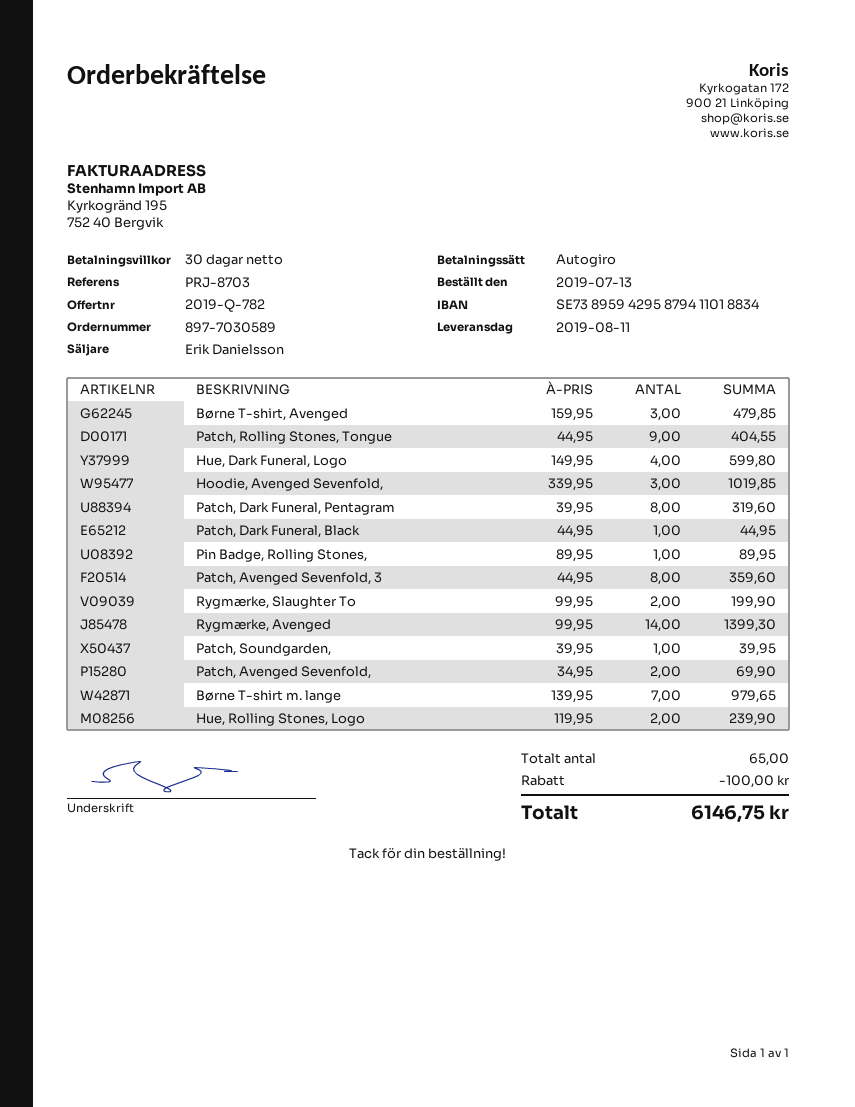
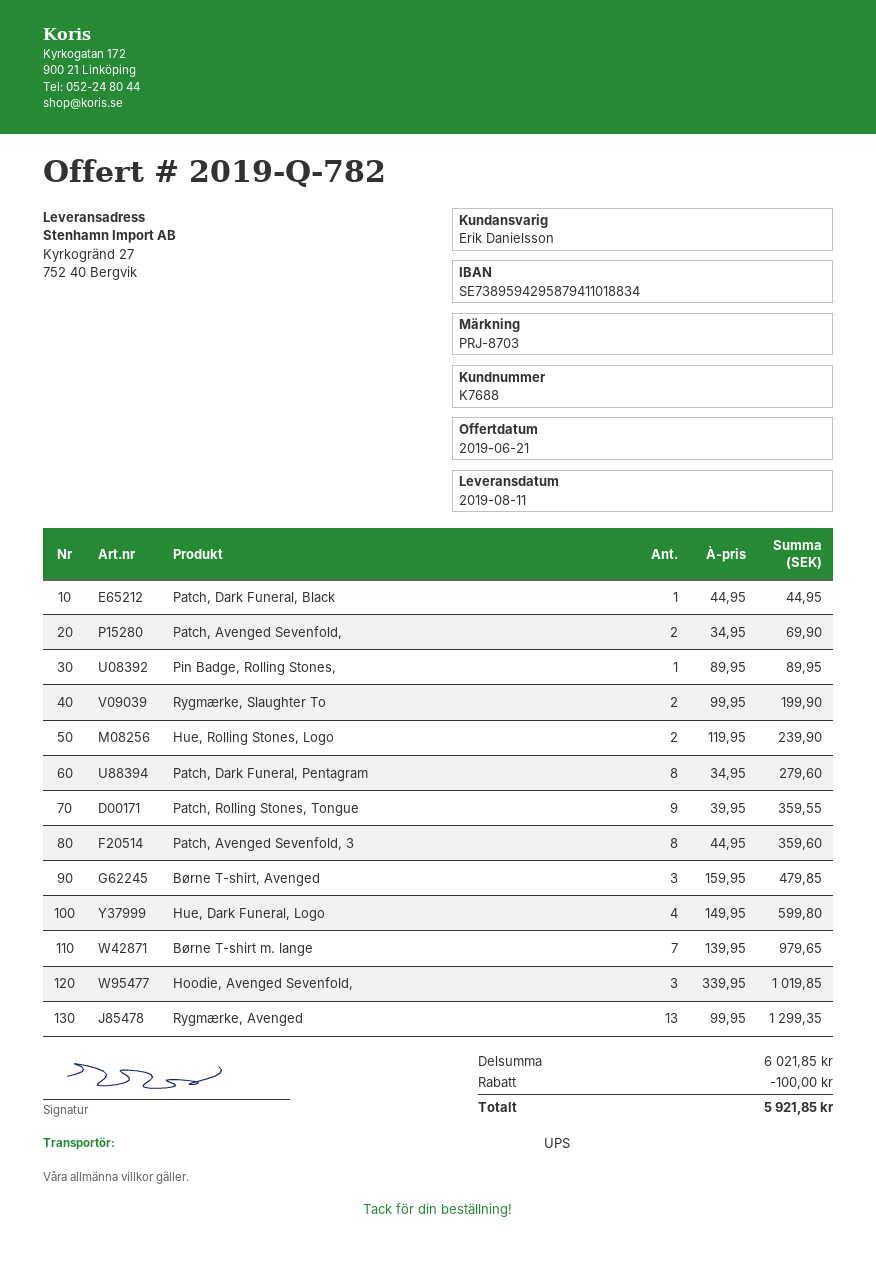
Patch, Rolling Stones, Tongue: 9 x 44.95 = 404.55 -> 9 x 39.95 = 359.55
Patch, Dark Funeral, Pentagram: 8 x 39.95 = 319.60 -> 8 x 34.95 = 279.60
Rygmærke, Avenged: 14 x 99.95 = 1399.30 -> 13 x 99.95 = 1299.35
Patch, Soundgarden,: 1 x 39.95 = 39.95 -> none
total: 6146.75 -> 5921.85

